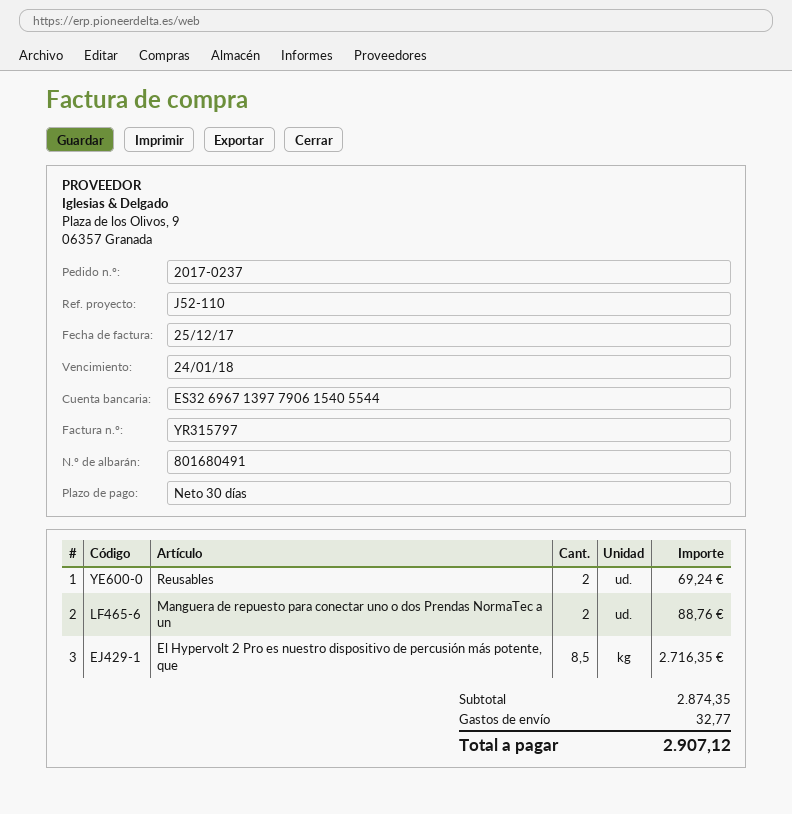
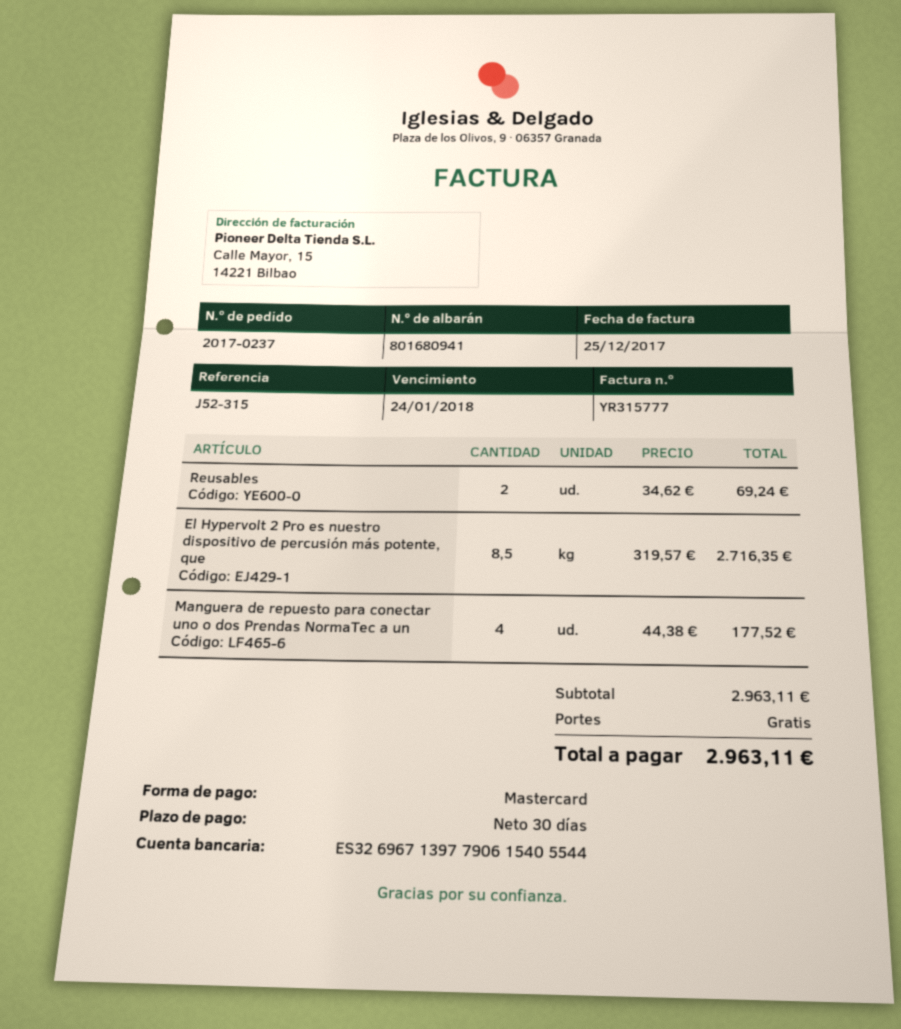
delivery note number: 801680491 -> 801680941
invoice number: YR315797 -> YR315777
reference: J52-110 -> J52-315
Manguera de repuesto para conectar uno o dos Prendas NormaTec a un: 2 for 88.76 -> 4 for 177.52
subtotal: 2874.35 -> 2963.11
shipping: 32.77 -> 0.00
total: 2907.12 -> 2963.11

